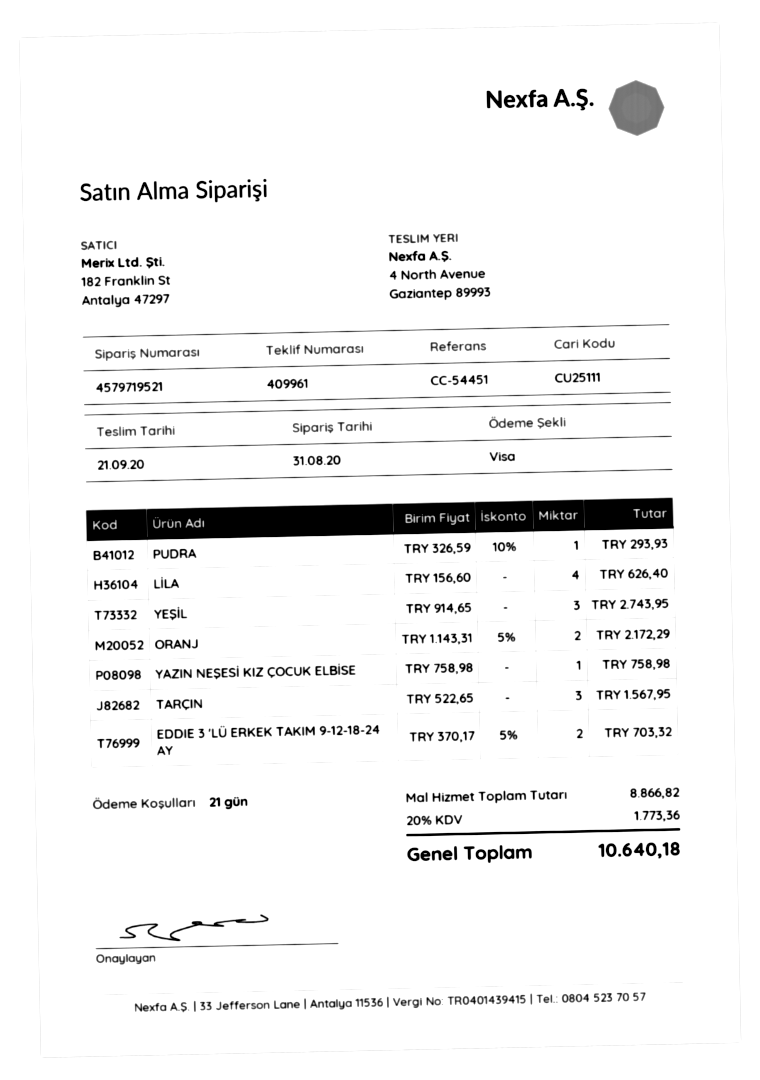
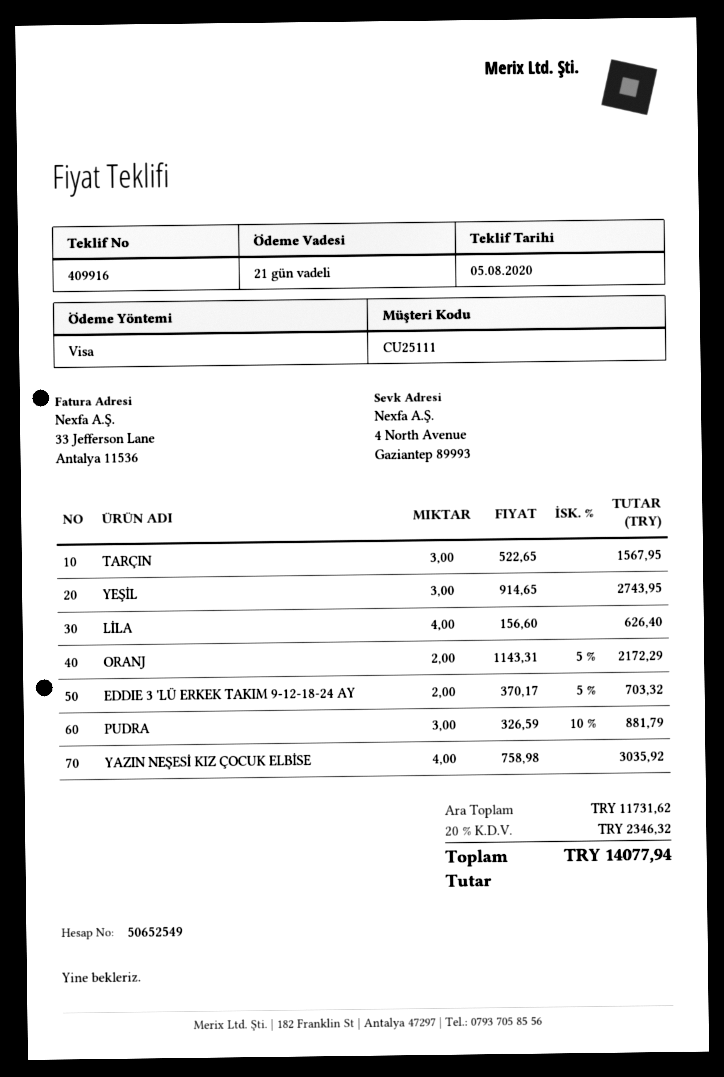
quote number: 409961 -> 409916
PUDRA: 1 x 326.59 - 10% = 293.93 -> 3 x 326.59 - 10% = 881.79
YAZIN NEŞESİ KIZ ÇOCUK ELBİSE: 1 x 758.98 = 758.98 -> 4 x 758.98 = 3035.92
subtotal: 8866.82 -> 11731.62
tax: 20% = 1773.36 -> 20% = 2346.32
total: 10640.18 -> 14077.94

